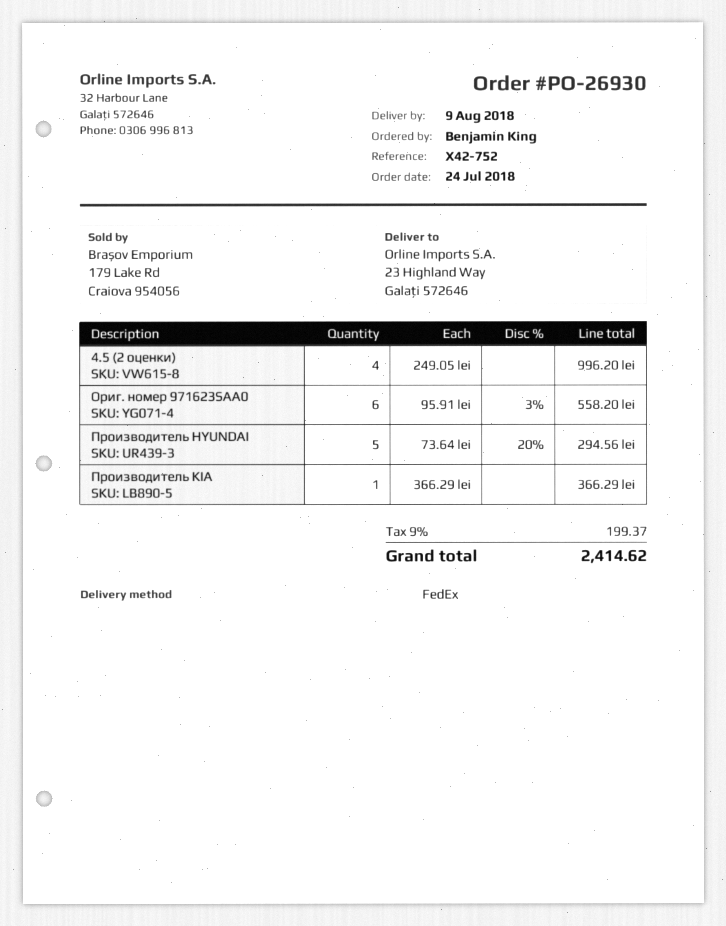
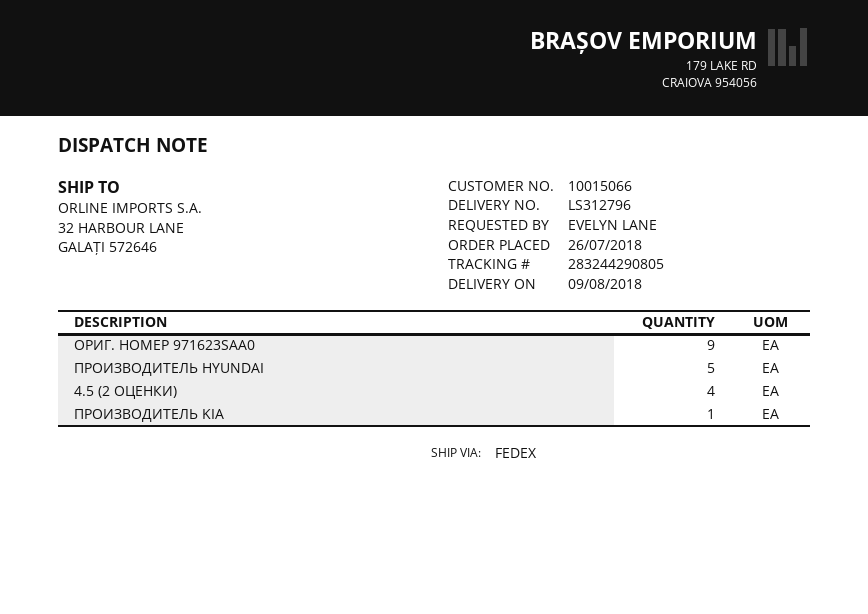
order date: 2018-07-24 -> 2018-07-26
ordered by: Benjamin King -> EVELYN LANE
ship to: 23 Highland Way, Galați 572646 -> 32 HARBOUR LANE, GALAȚI 572646
Ориг. номер 971623SAA0: 6 -> 9

